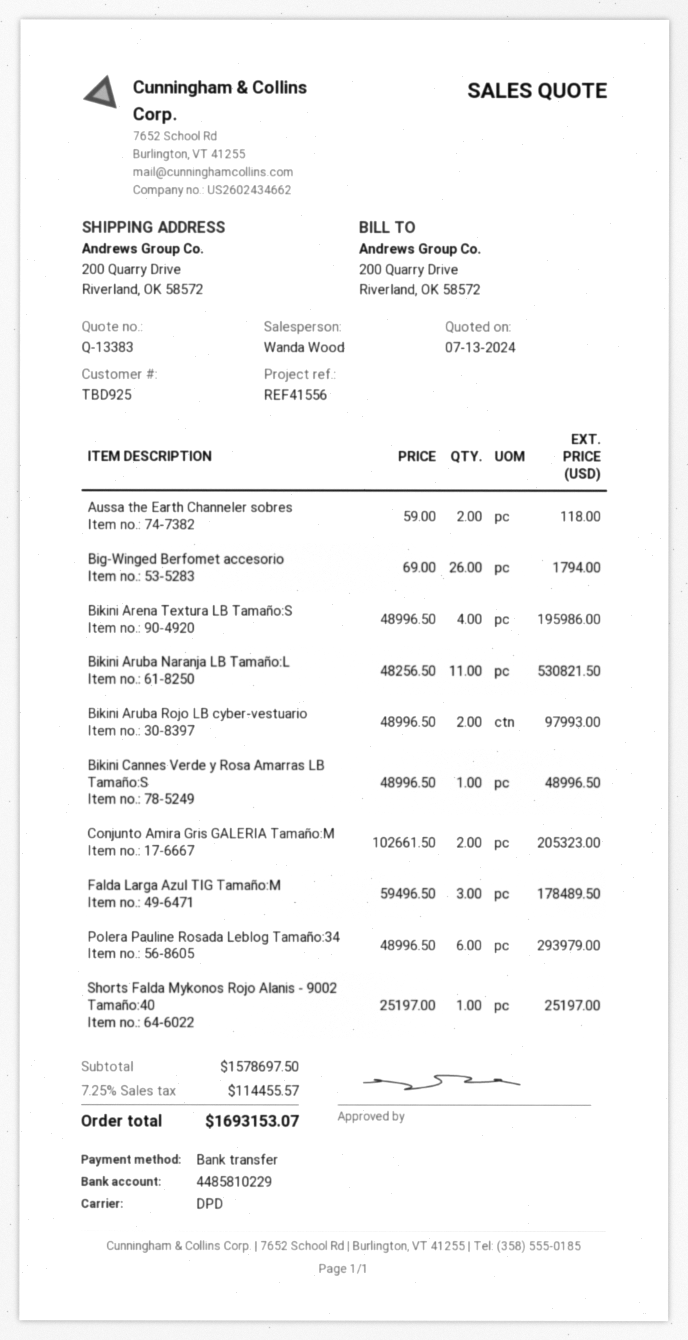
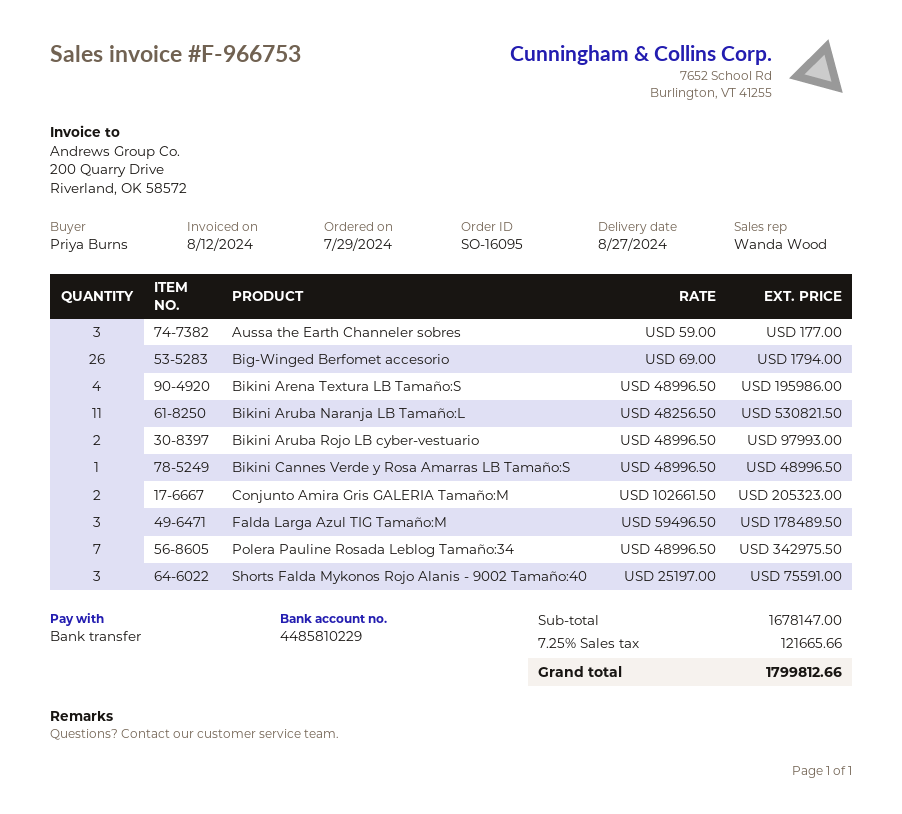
Aussa the Earth Channeler sobres: 2 x 59.00 = 118.00 -> 3 x 59.00 = 177.00
Polera Pauline Rosada Leblog Tamaño:34: 6 x 48996.50 = 293979.00 -> 7 x 48996.50 = 342975.50
Shorts Falda Mykonos Rojo Alanis - 9002 Tamaño:40: 1 x 25197.00 = 25197.00 -> 3 x 25197.00 = 75591.00
subtotal: 1578697.50 -> 1678147.00
tax: 7.25% = 114455.57 -> 7.25% = 121665.66
total: 1693153.07 -> 1799812.66

